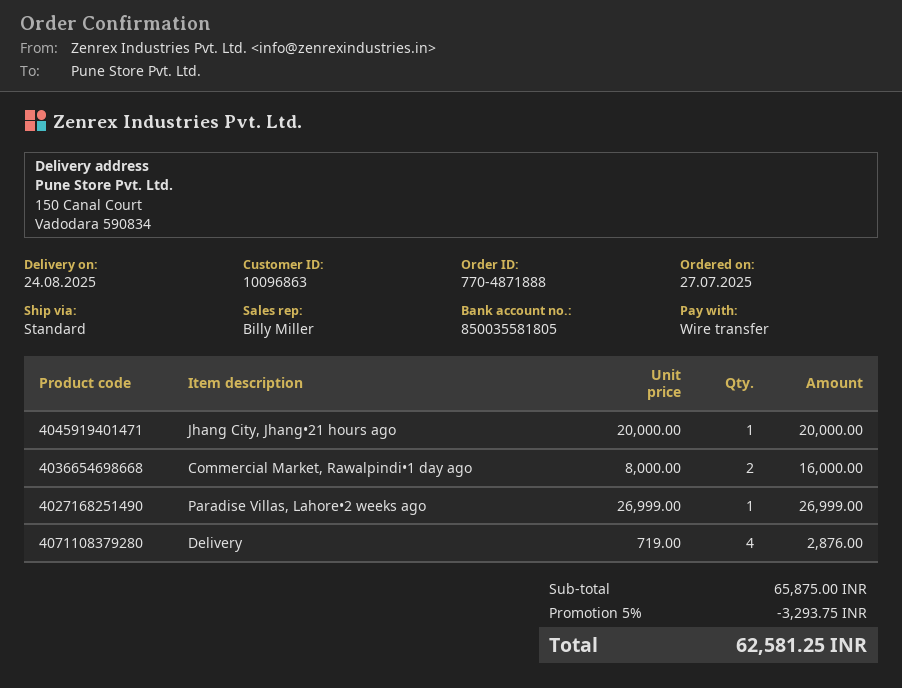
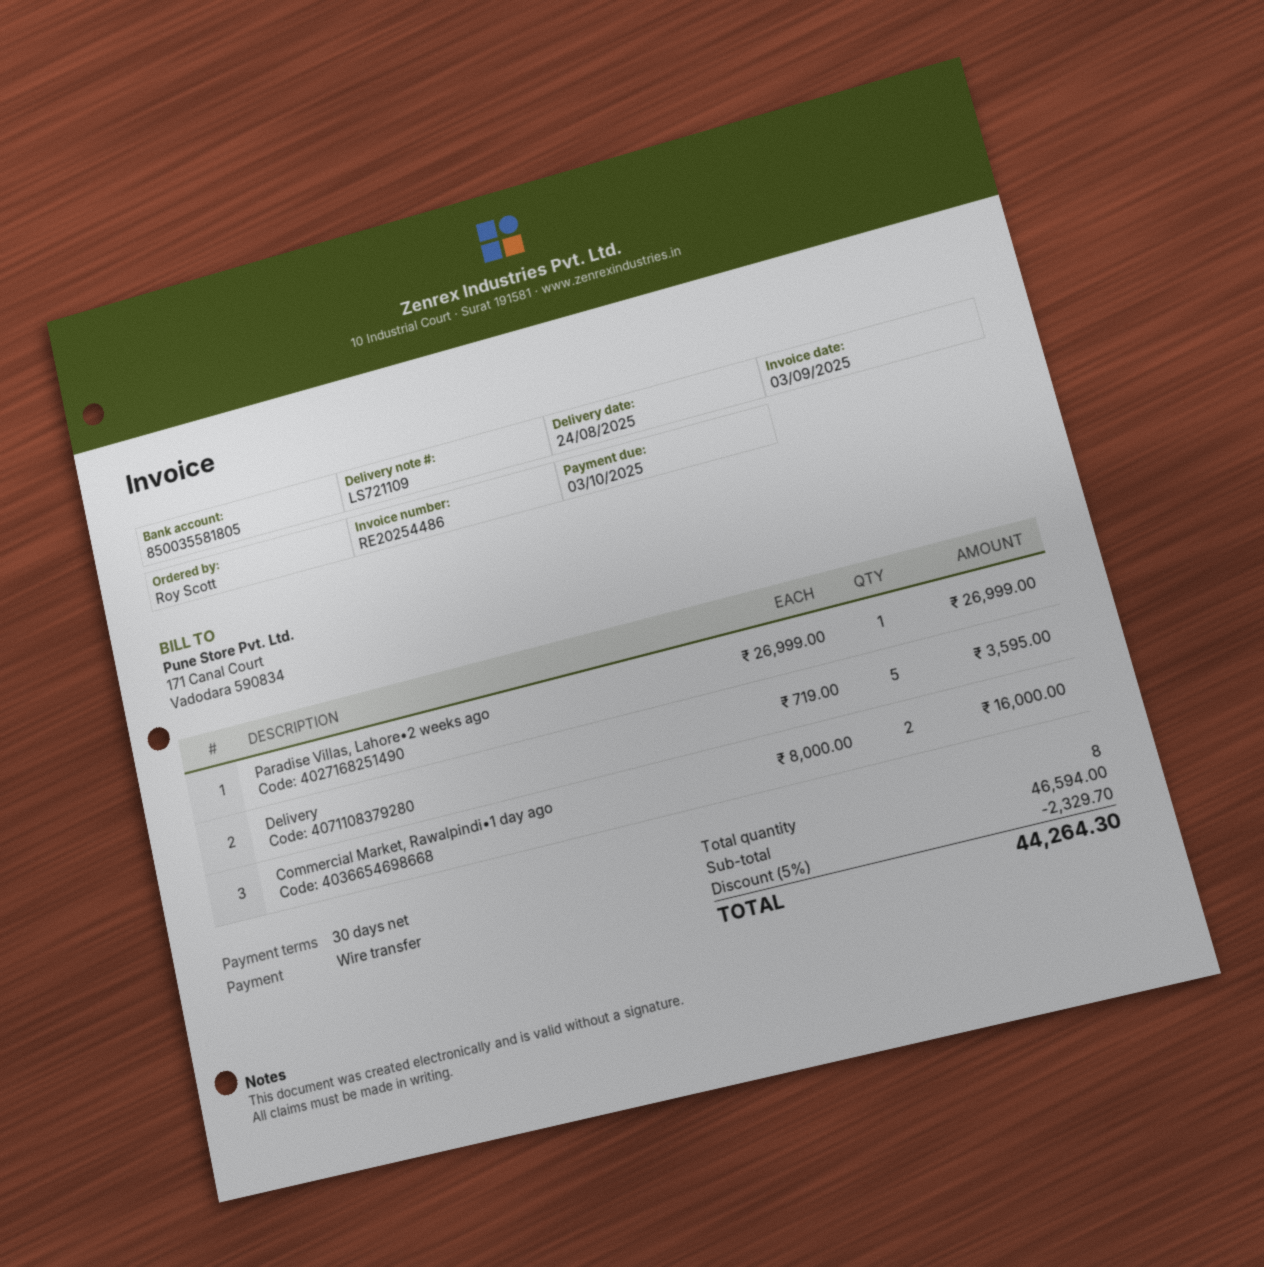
Jhang City, Jhang•21 hours ago: 1 x 20000.00 = 20000.00 -> none
Delivery: 4 x 719.00 = 2876.00 -> 5 x 719.00 = 3595.00
subtotal: 65875.00 -> 46594.00
discount: 5% = 3293.75 -> 5% = 2329.70
total: 62581.25 -> 44264.30

